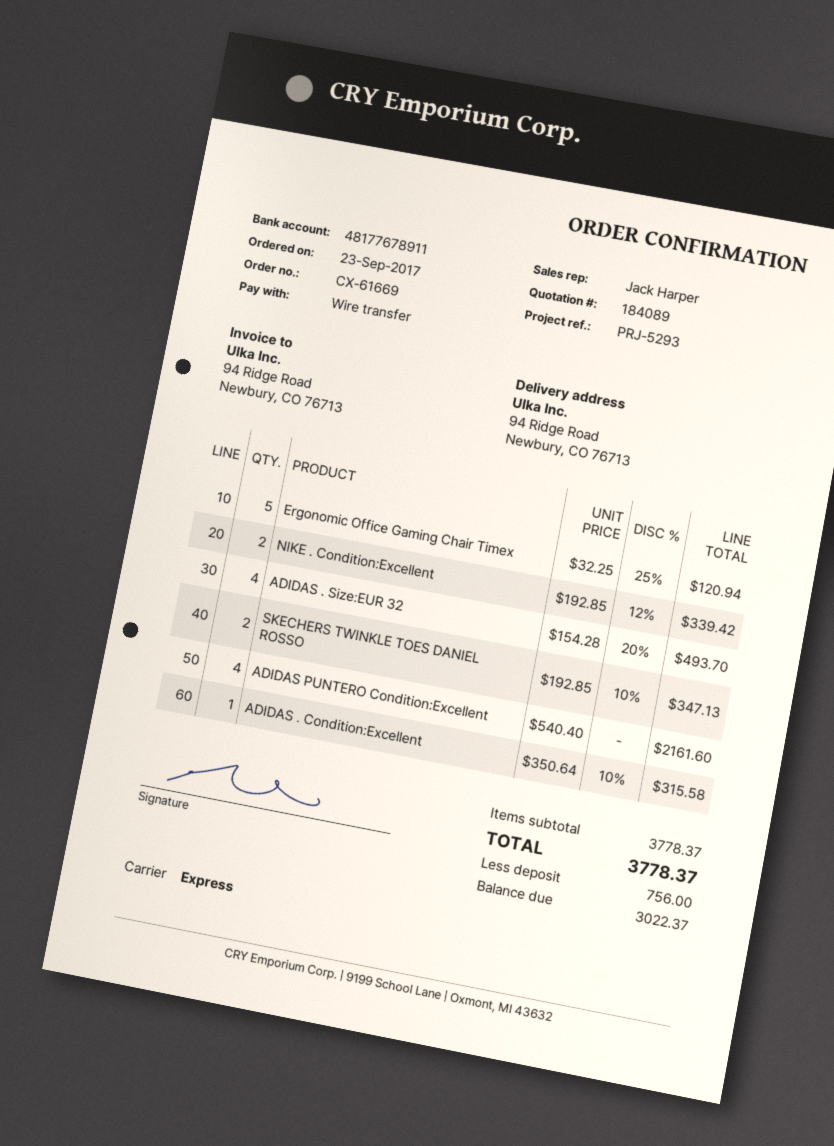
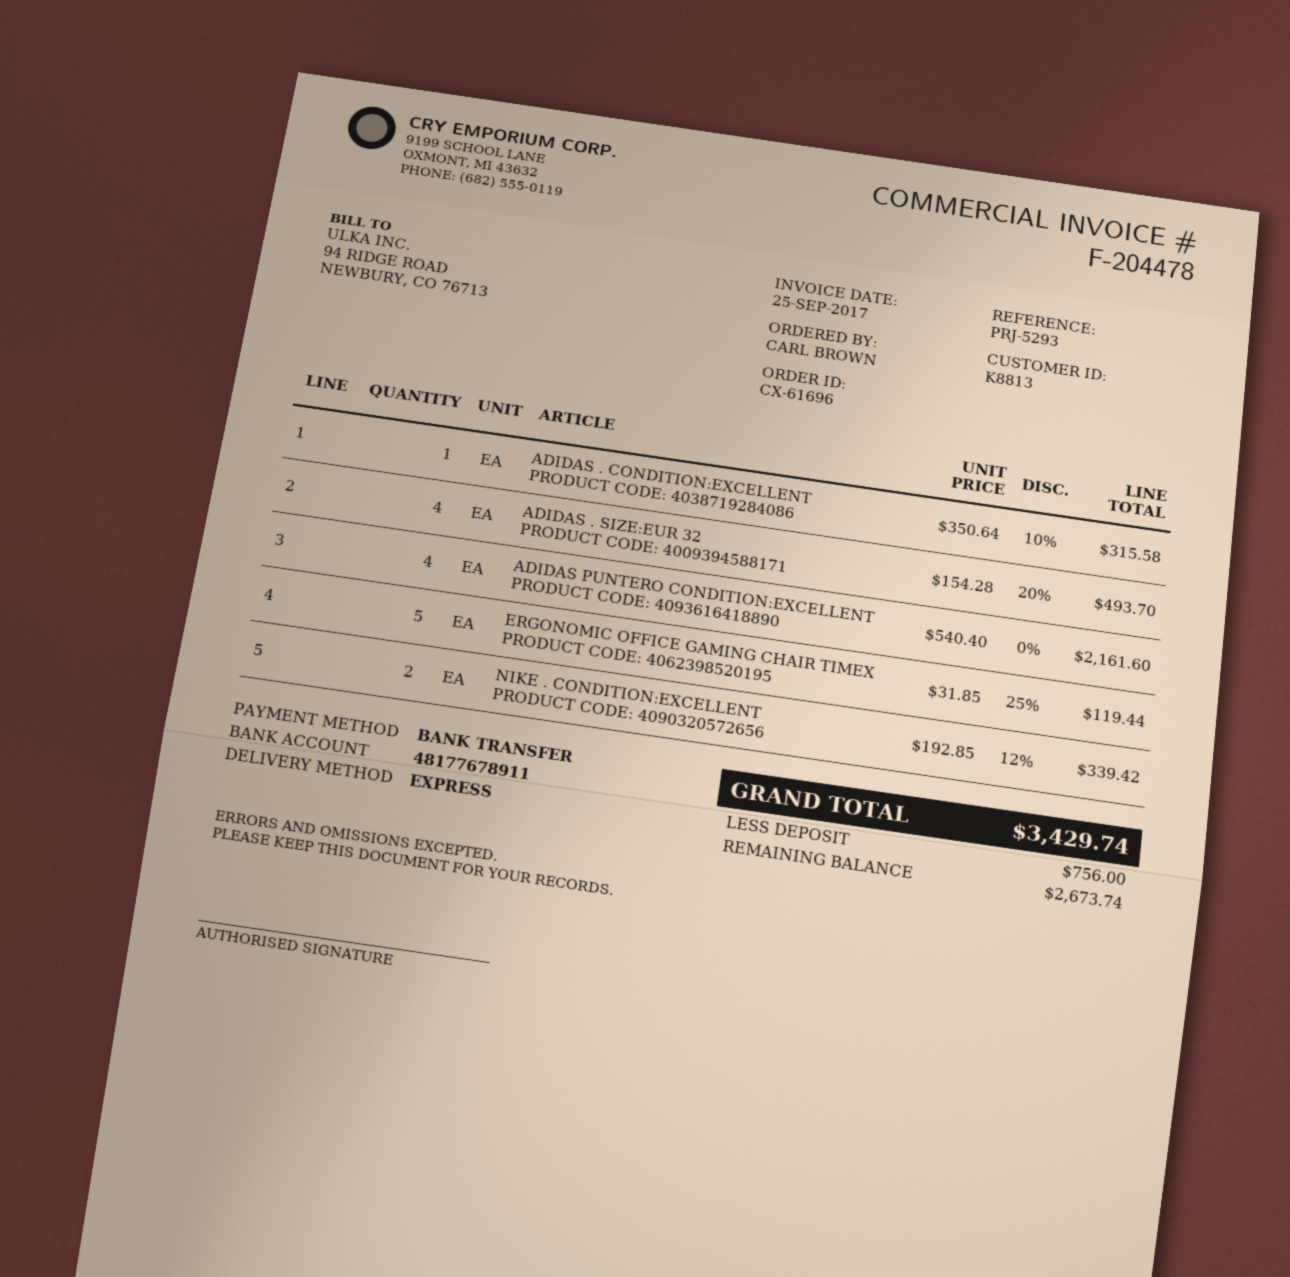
order number: CX-61669 -> CX-61696
Ergonomic Office Gaming Chair Timex: 5 x 32.25 - 25% = 120.94 -> 5 x 31.85 - 25% = 119.44
SKECHERS TWINKLE TOES DANIEL ROSSO: 2 x 192.85 - 10% = 347.13 -> none
total: 3778.37 -> 3429.74
balance: 3022.37 -> 2673.74

